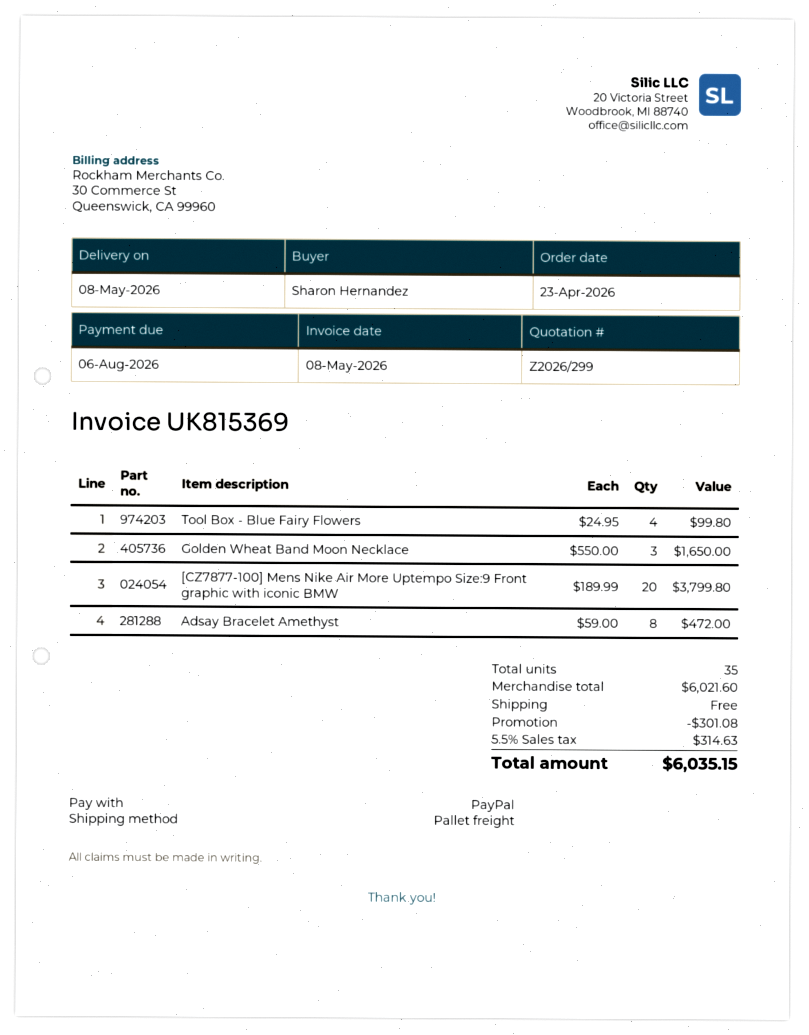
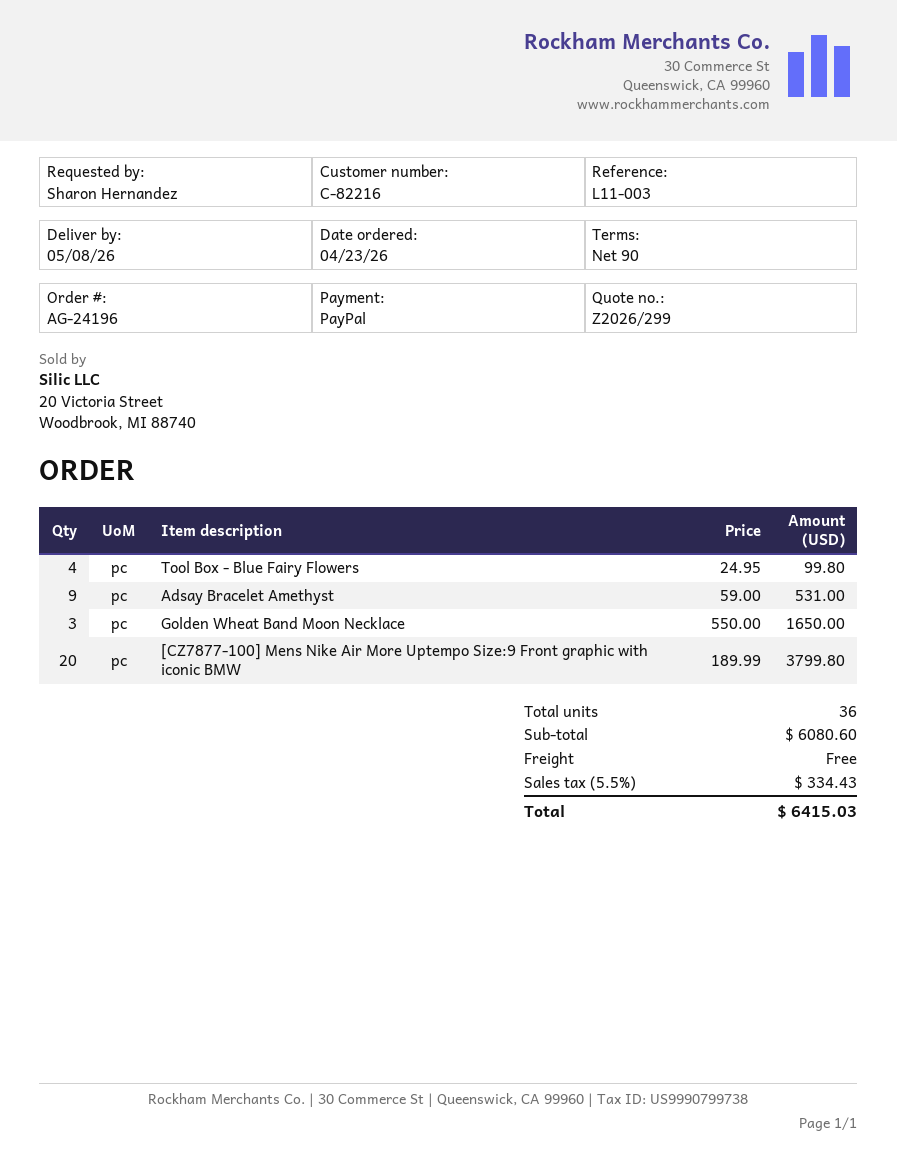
Adsay Bracelet Amethyst: 8 x 59.00 = 472.00 -> 9 x 59.00 = 531.00
total quantity: 35 -> 36
subtotal: 6021.60 -> 6080.60
discount: 301.08 -> none
tax: 5.5% = 314.63 -> 5.5% = 334.43
total: 6035.15 -> 6415.03

